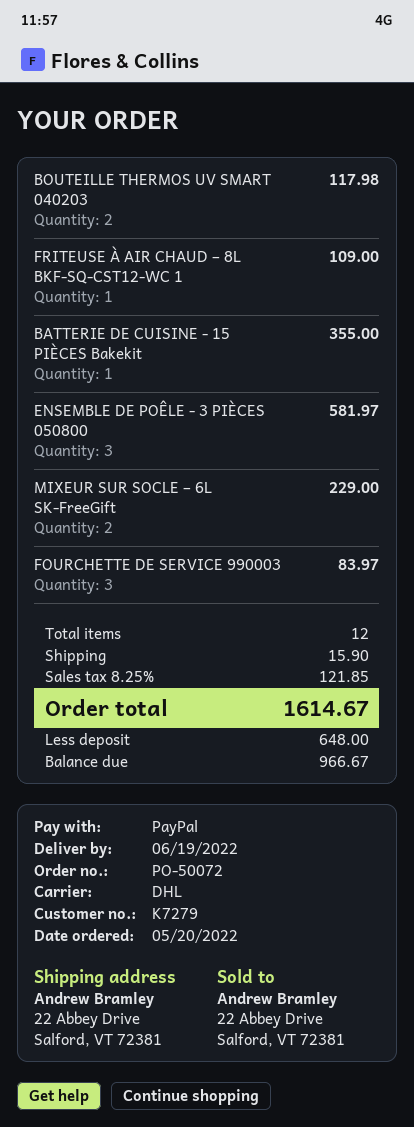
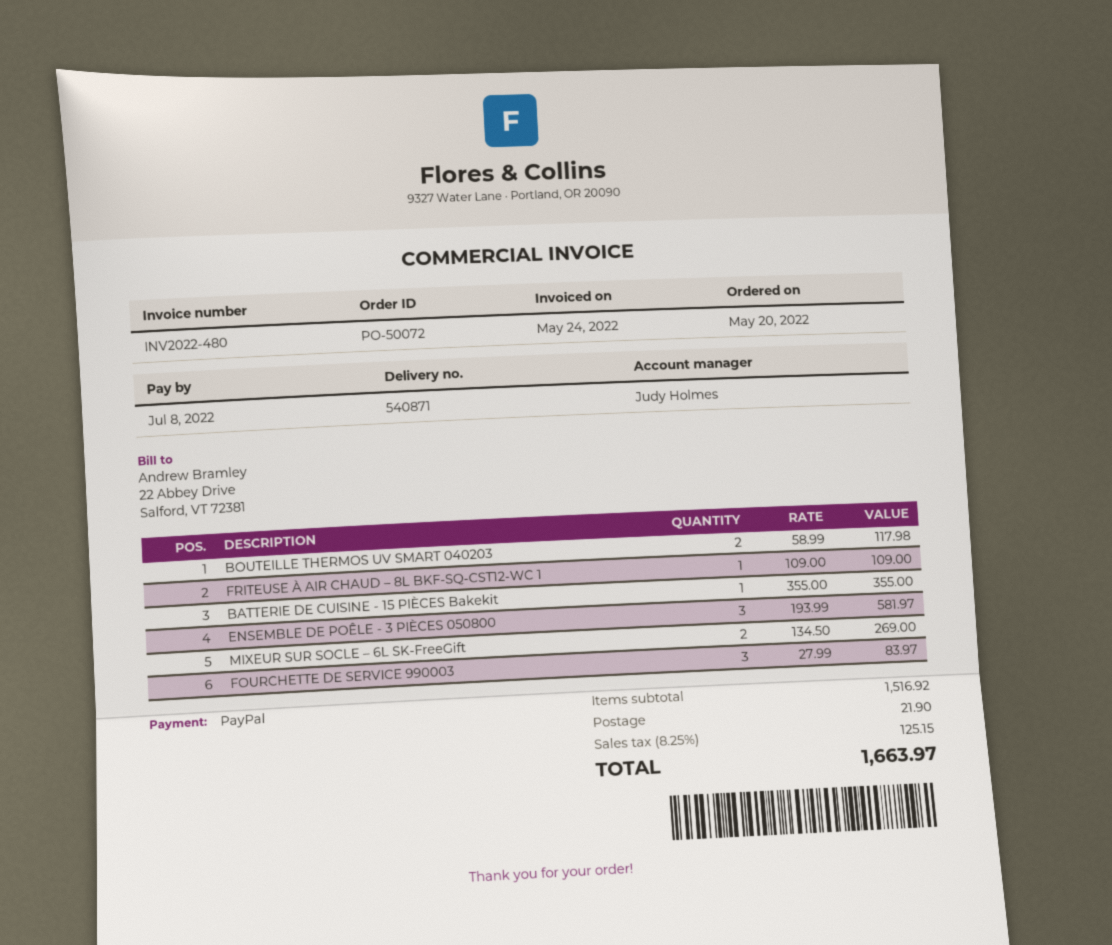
MIXEUR SUR SOCLE – 6L SK-FreeGift: 2 for 229.00 -> 2 for 269.00
shipping: 15.90 -> 21.90
tax: 8.25% = 121.85 -> 8.25% = 125.15
total: 1614.67 -> 1663.97

